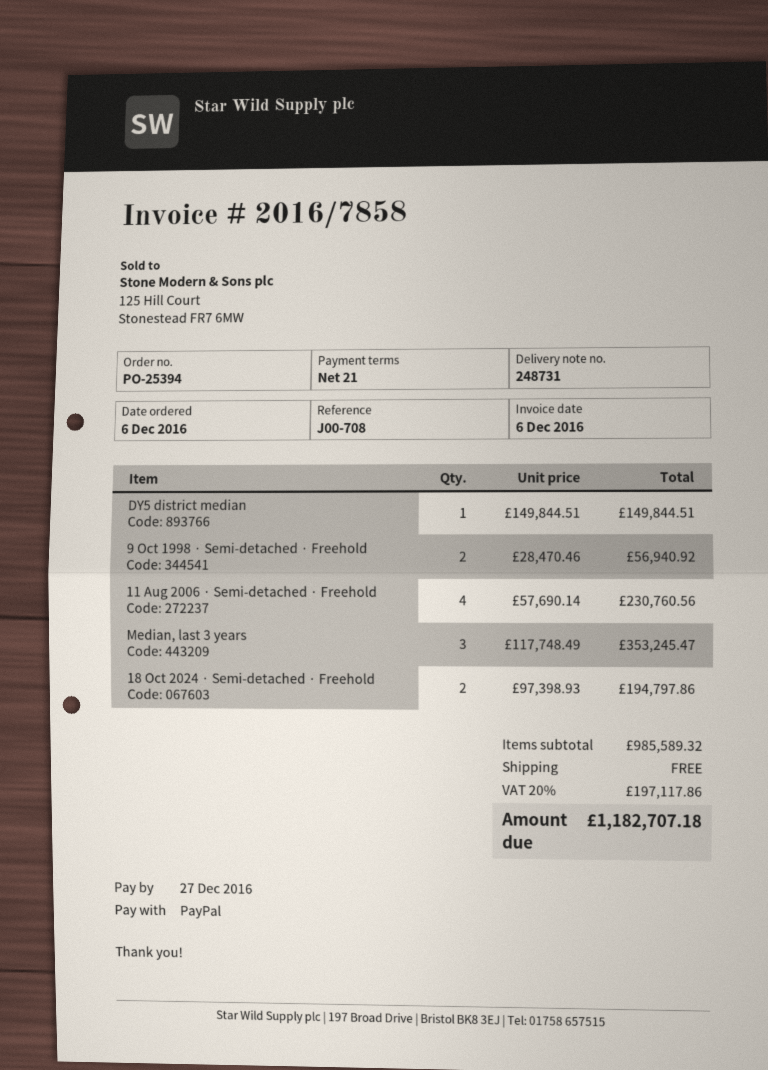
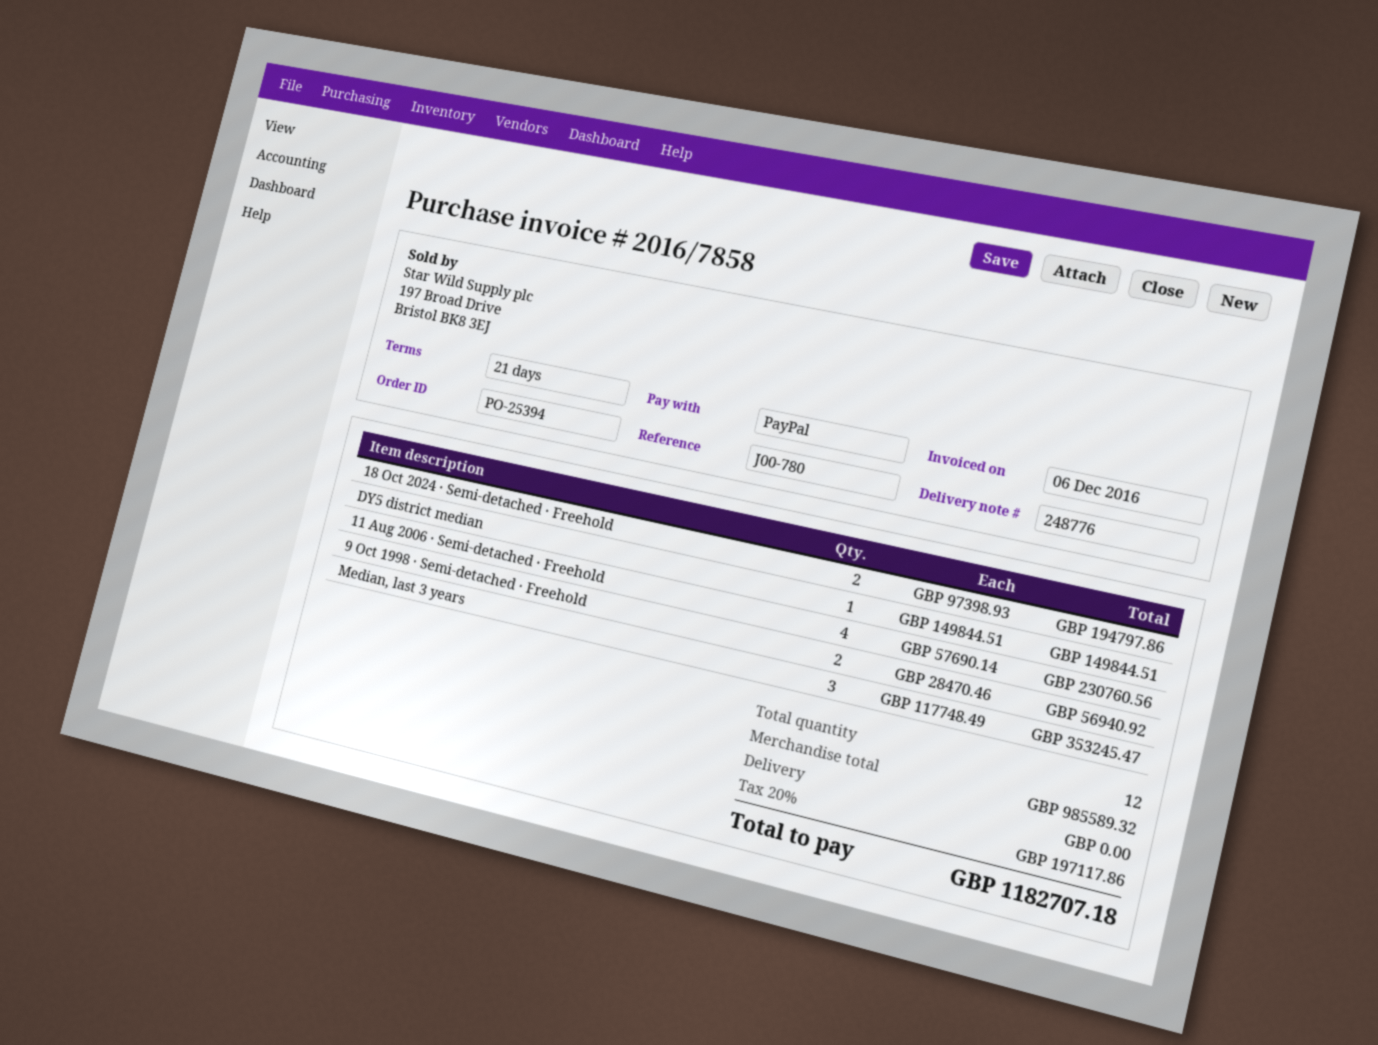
delivery note number: 248731 -> 248776
reference: J00-708 -> J00-780

